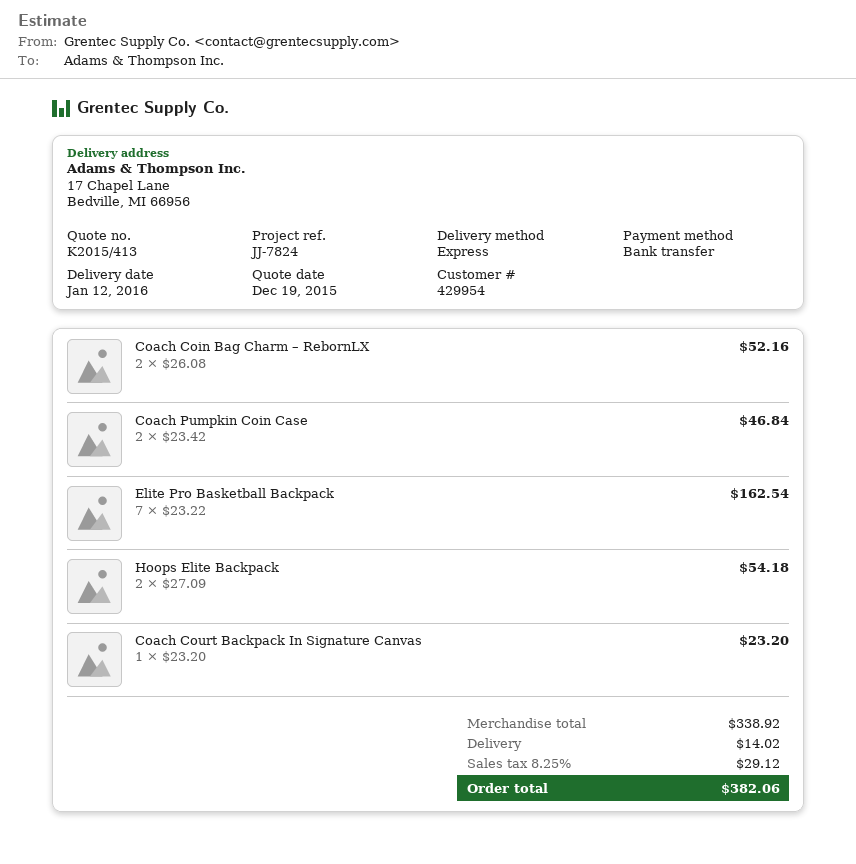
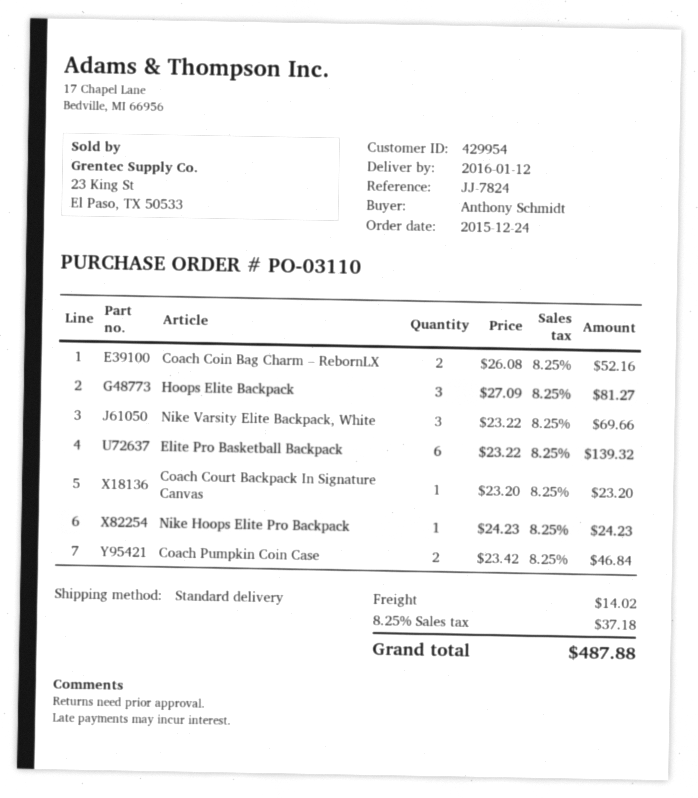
shipping method: express -> standard
Elite Pro Basketball Backpack: 7 x 23.22 = 162.54 -> 6 x 23.22 = 139.32
Hoops Elite Backpack: 2 x 27.09 = 54.18 -> 3 x 27.09 = 81.27
Nike Varsity Elite Backpack, White: none -> 3 x 23.22 = 69.66
Nike Hoops Elite Pro Backpack: none -> 1 x 24.23 = 24.23
tax: 8.25% = 29.12 -> 8.25% = 37.18
total: 382.06 -> 487.88

